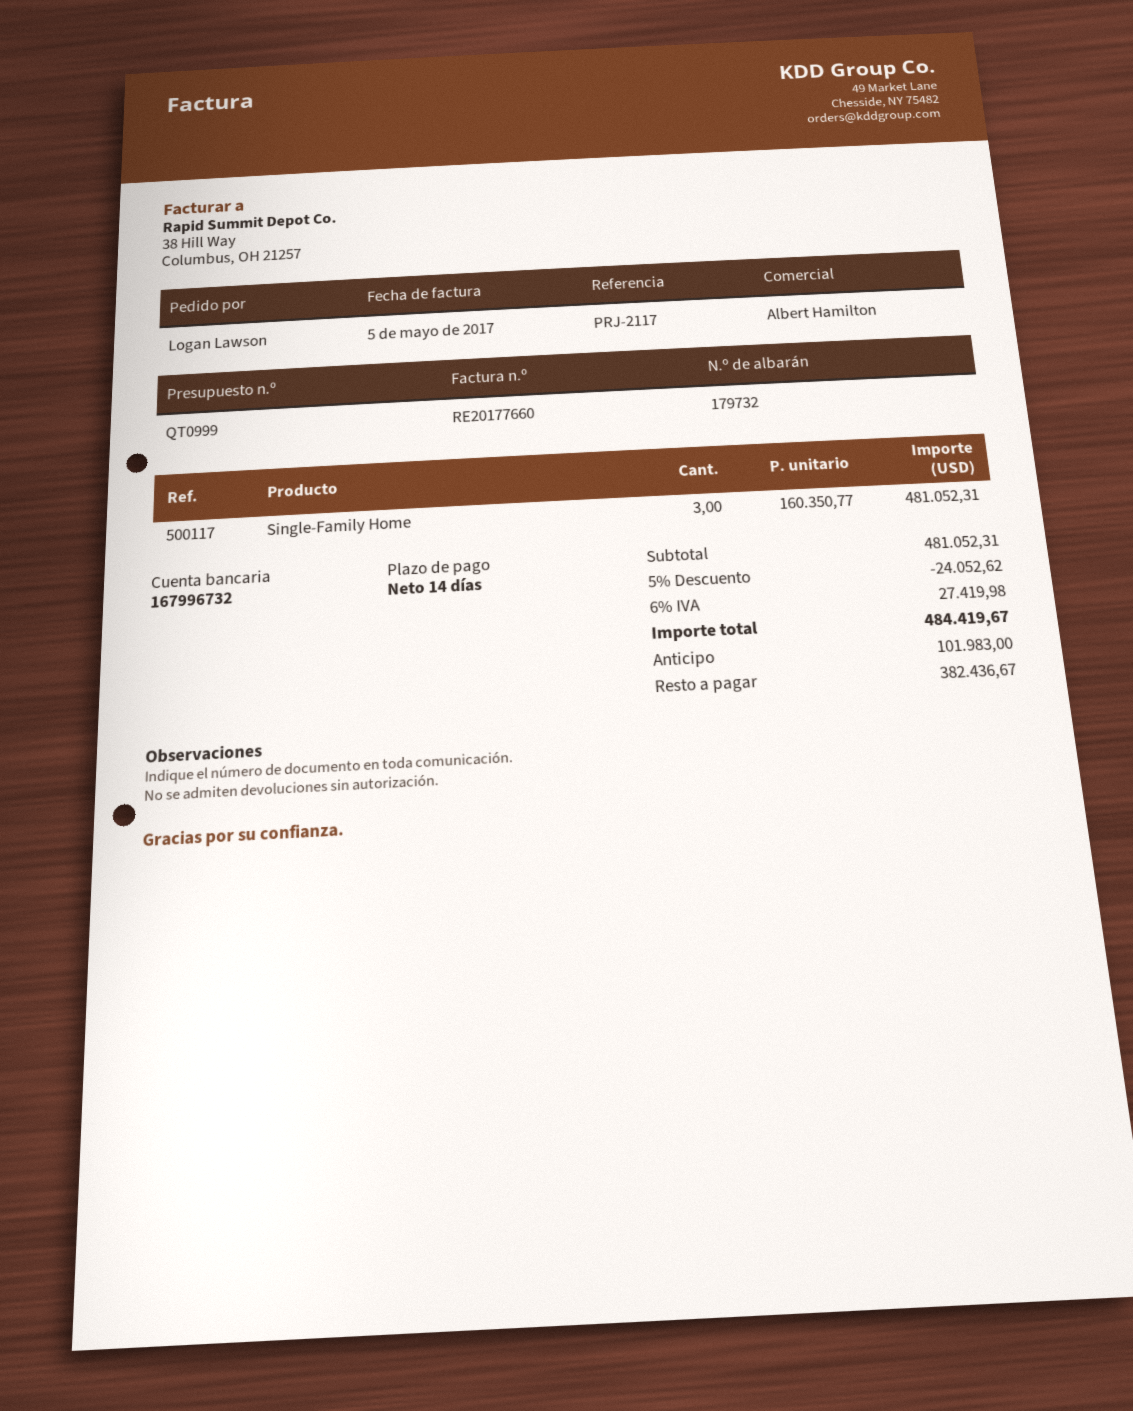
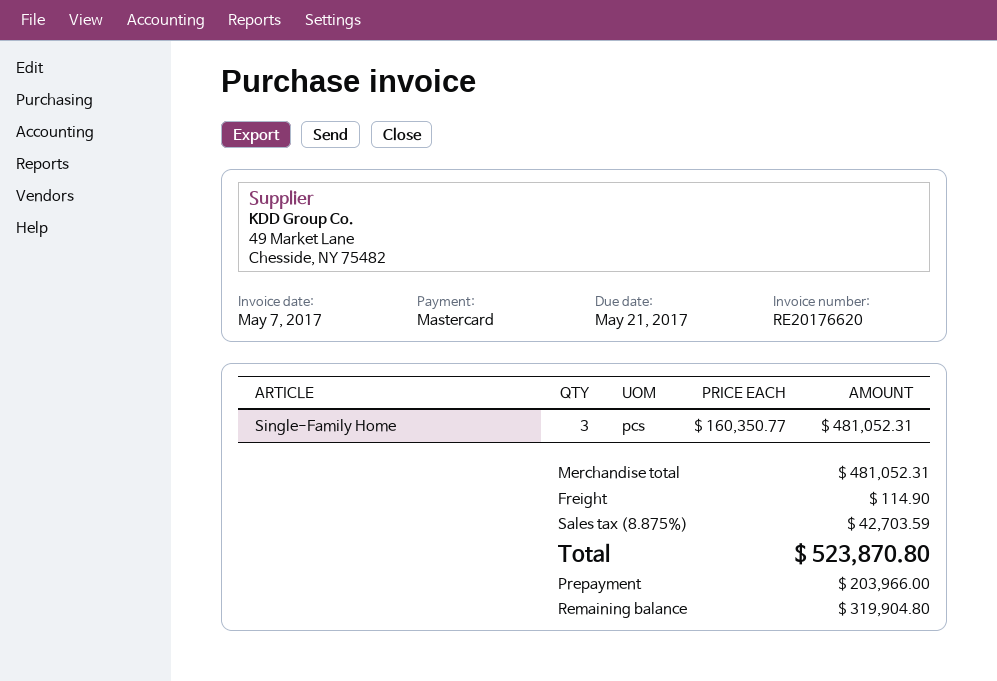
invoice number: RE20177660 -> RE20176620
invoice date: 2017-05-05 -> 2017-05-07
discount: 5% = 24052.62 -> none
shipping: none -> 114.90
tax: 6% = 27419.98 -> 8.875% = 42703.59
total: 484419.67 -> 523870.80
deposit: 101983.00 -> 203966.00
balance: 382436.67 -> 319904.80

